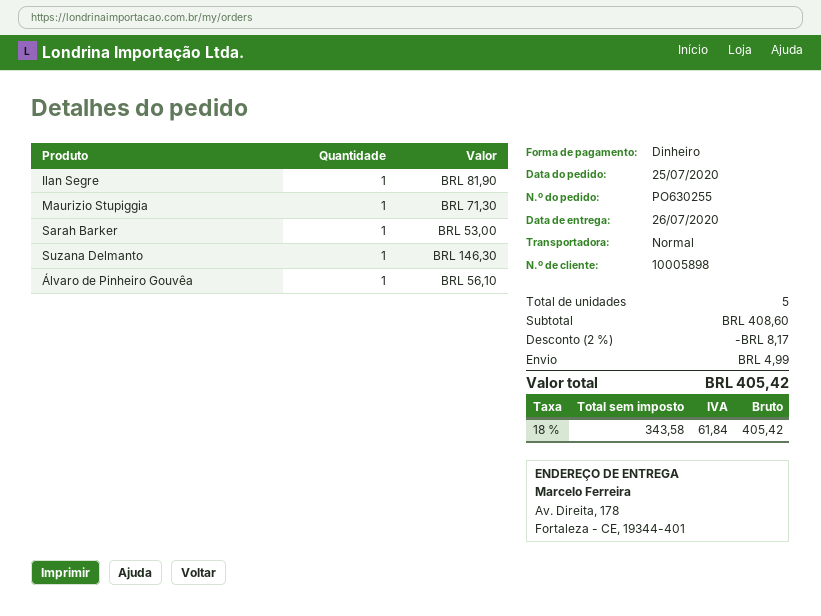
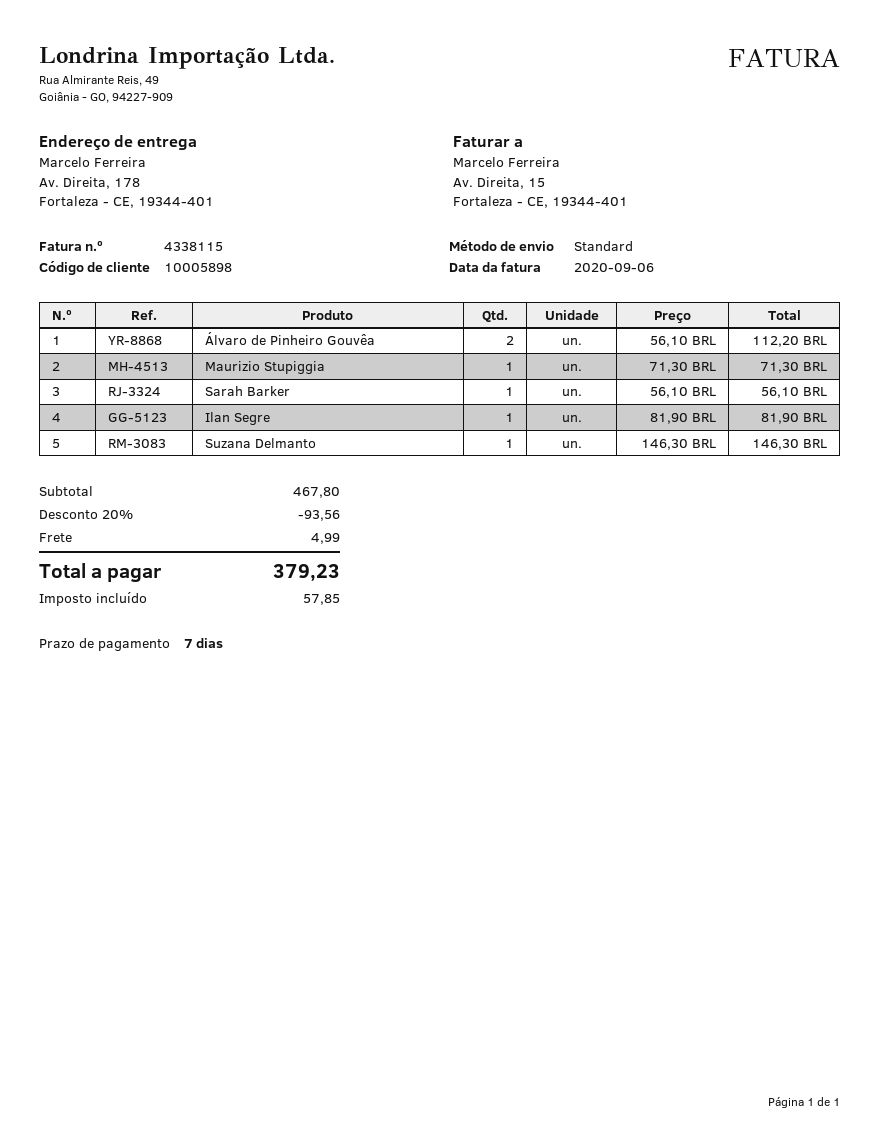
Sarah Barker: 1 for 53.00 -> 1 for 56.10
Álvaro de Pinheiro Gouvêa: 1 for 56.10 -> 2 for 112.20
subtotal: 408.60 -> 467.80
discount: 2% = 8.17 -> 20% = 93.56
tax: 61.84 -> 57.85
total: 405.42 -> 379.23

